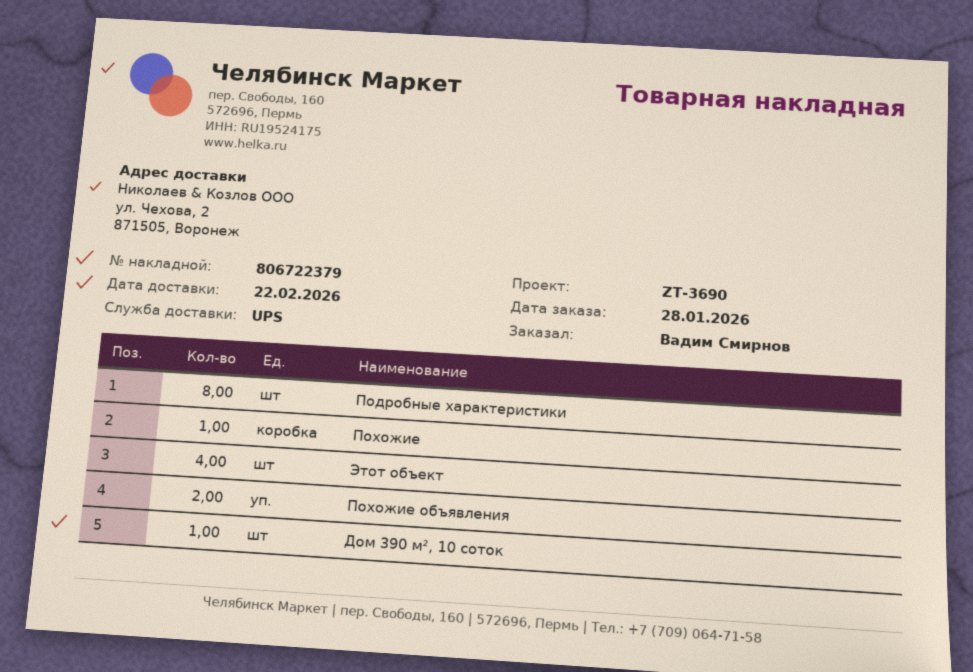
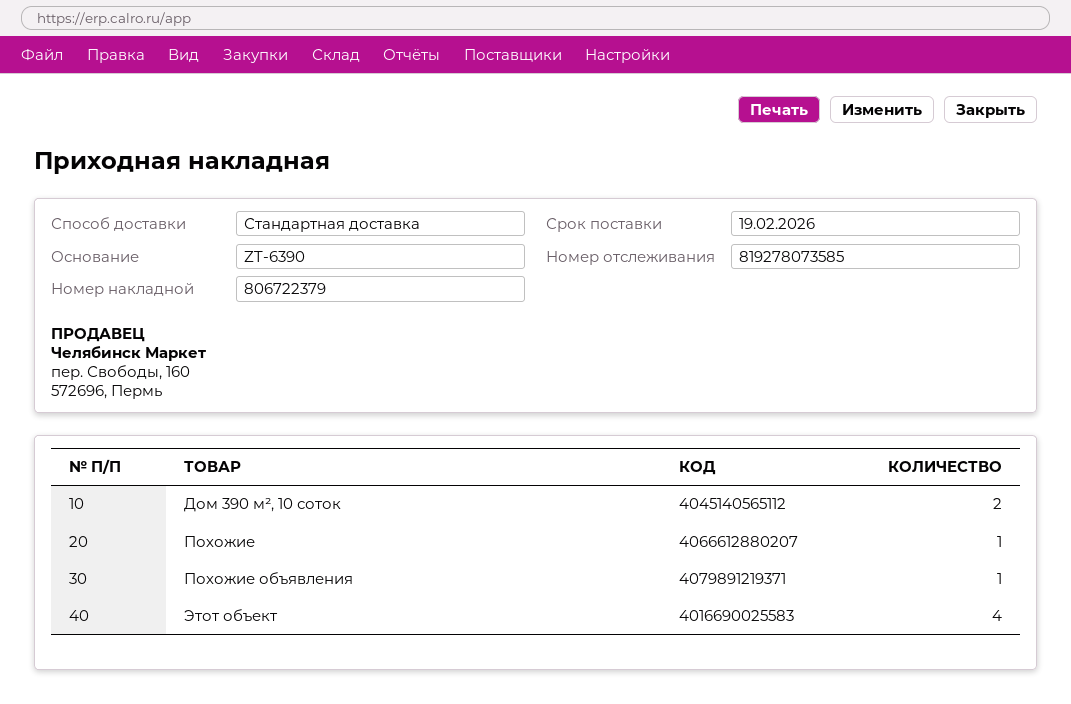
delivery date: 2026-02-22 -> 2026-02-19
reference: ZT-3690 -> ZT-6390
shipping method: UPS -> standard
Подробные характеристики: 8 -> none
Похожие объявления: 2 -> 1
Дом 390 м², 10 соток: 1 -> 2

